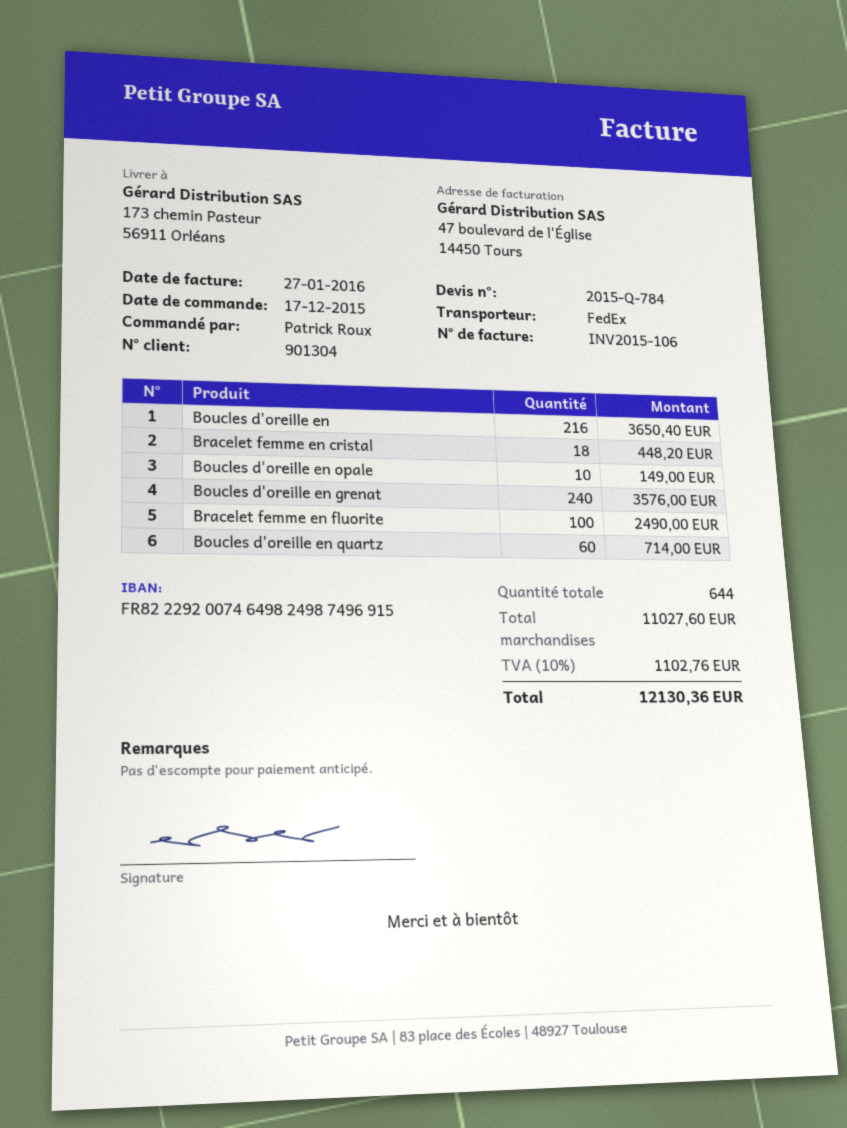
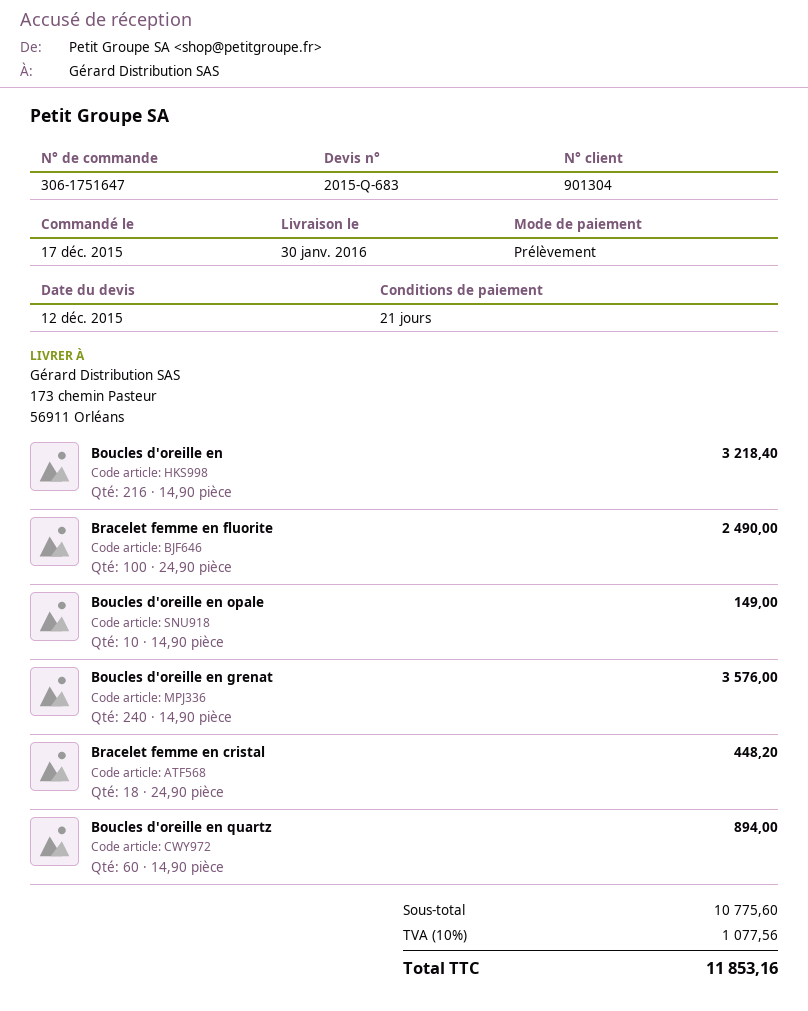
quote number: 2015-Q-784 -> 2015-Q-683
Boucles d'oreille en: 216 for 3650.40 -> 216 for 3218.40
Boucles d'oreille en quartz: 60 for 714.00 -> 60 for 894.00
subtotal: 11027.60 -> 10775.60
tax: 10% = 1102.76 -> 10% = 1077.56
total: 12130.36 -> 11853.16

